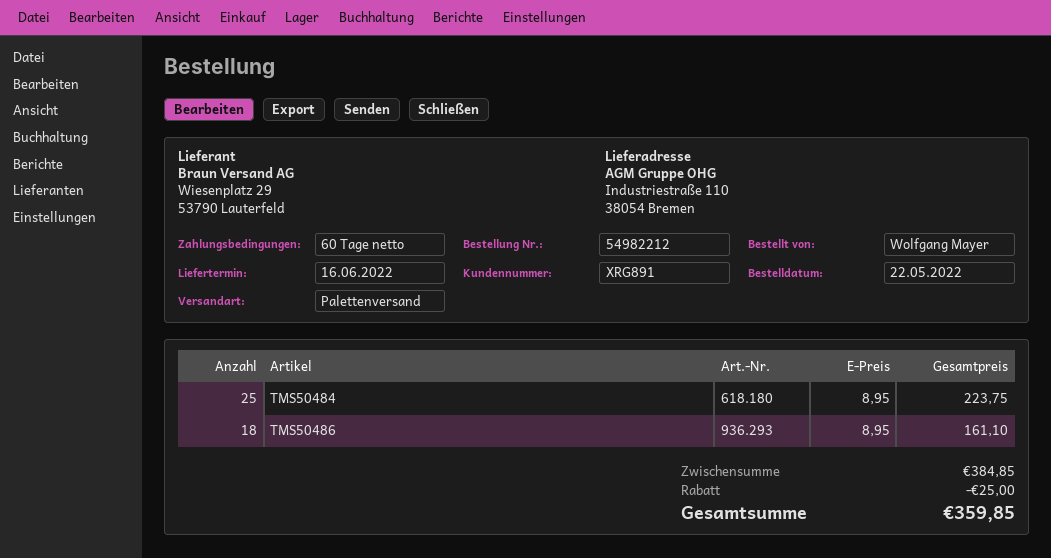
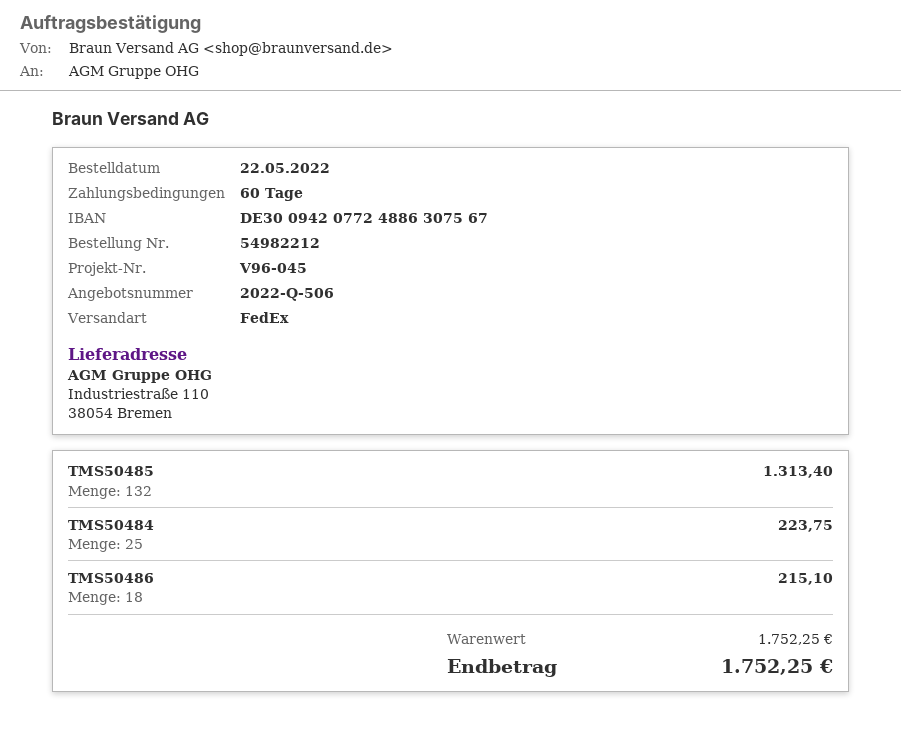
shipping method: pallet freight -> FedEx
TMS50486: 18 for 161.10 -> 18 for 215.10
TMS50485: none -> 132 for 1313.40
subtotal: 384.85 -> 1752.25
discount: 25.00 -> none
total: 359.85 -> 1752.25

